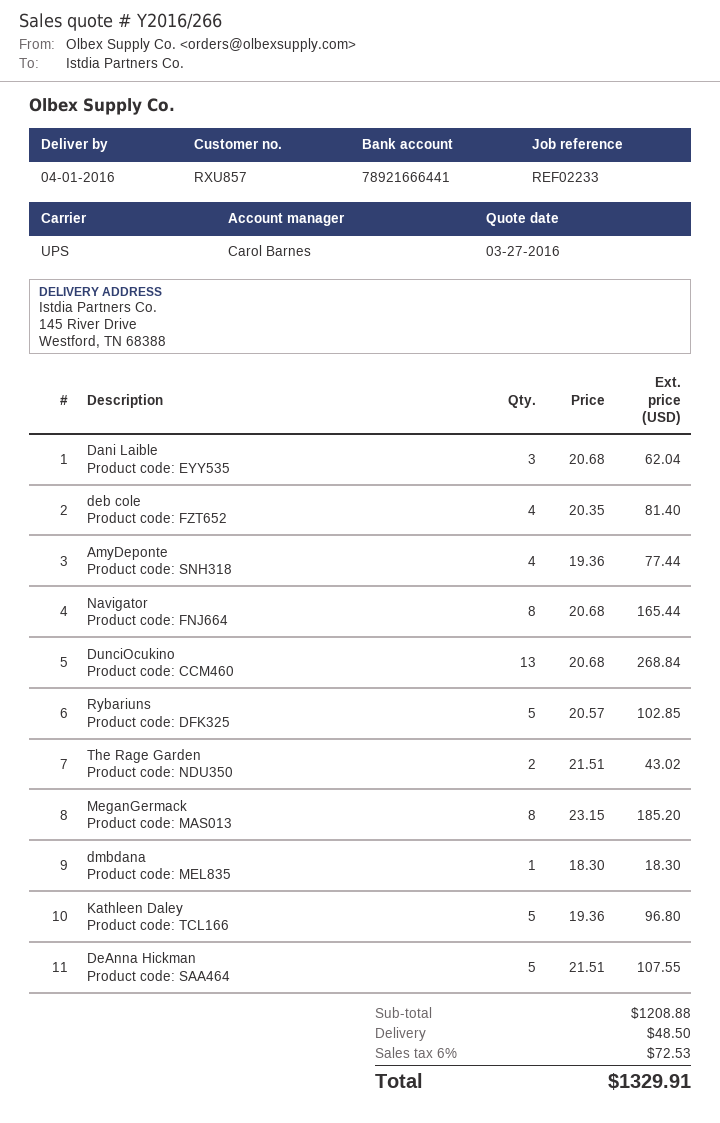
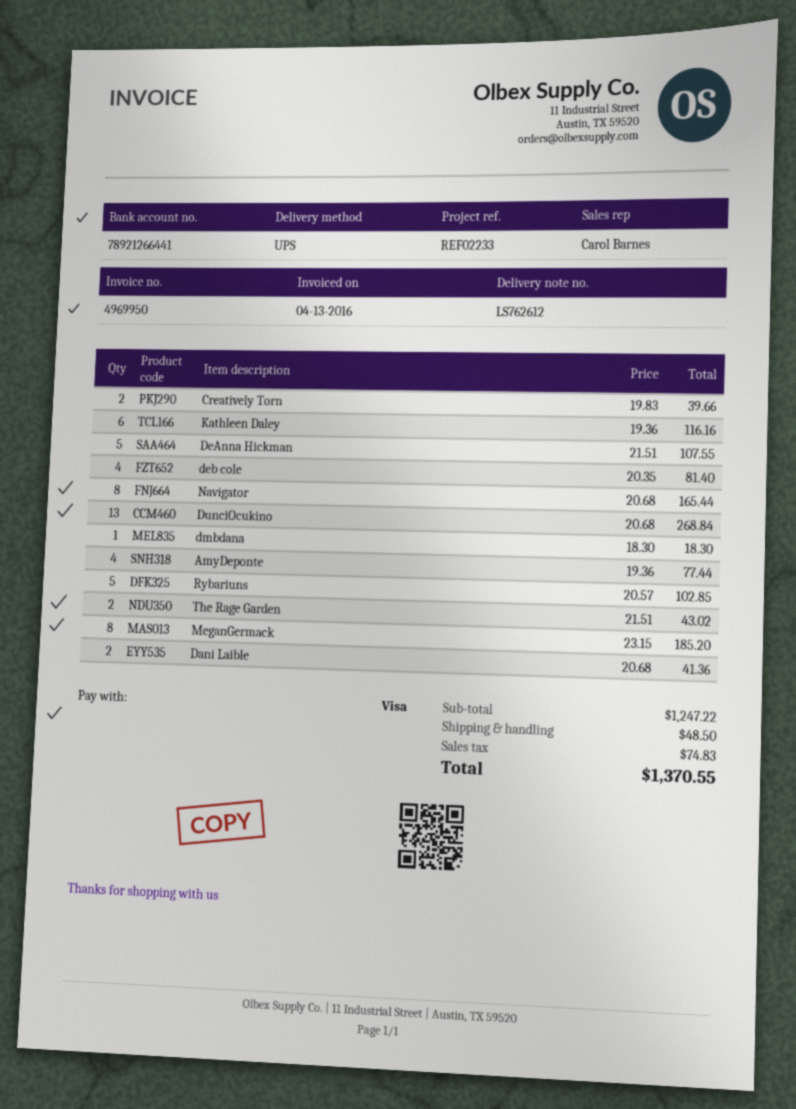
bank account: 78921666441 -> 78921266441
Dani Laible: 3 x 20.68 = 62.04 -> 2 x 20.68 = 41.36
Kathleen Daley: 5 x 19.36 = 96.80 -> 6 x 19.36 = 116.16
Creatively Torn: none -> 2 x 19.83 = 39.66
subtotal: 1208.88 -> 1247.22
tax: 72.53 -> 74.83
total: 1329.91 -> 1370.55

